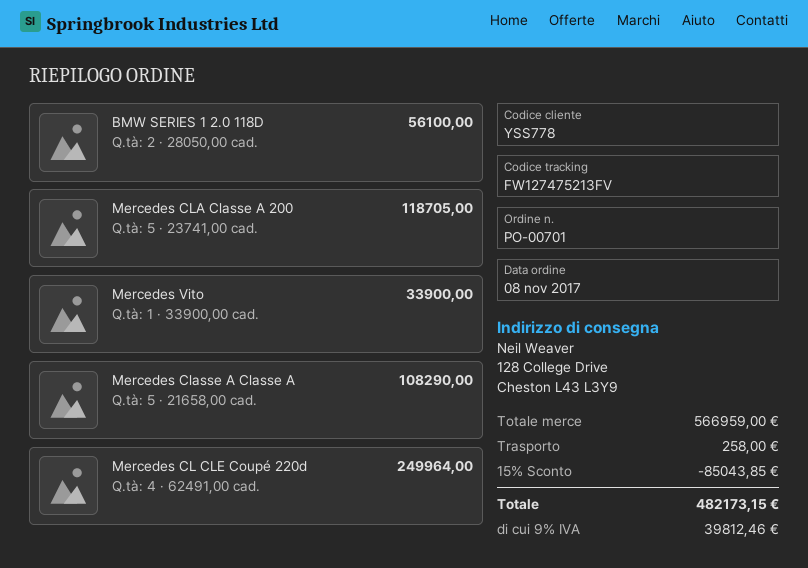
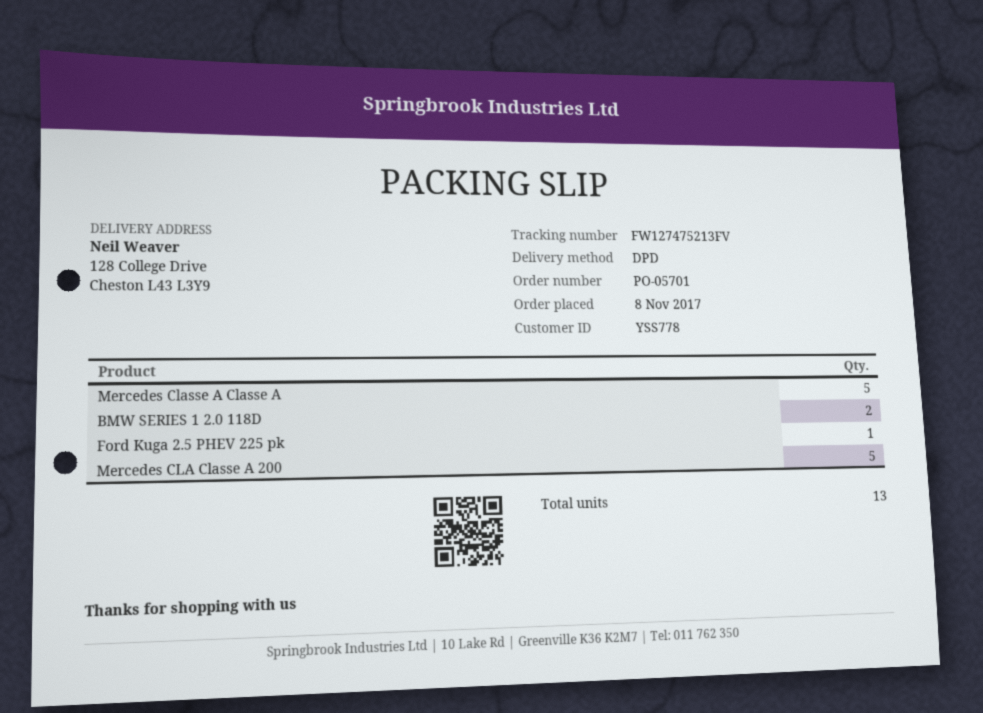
order number: PO-00701 -> PO-05701
Mercedes Vito: 1 -> none
Mercedes CL CLE Coupé 220d: 4 -> none
Ford Kuga 2.5 PHEV 225 pk: none -> 1

